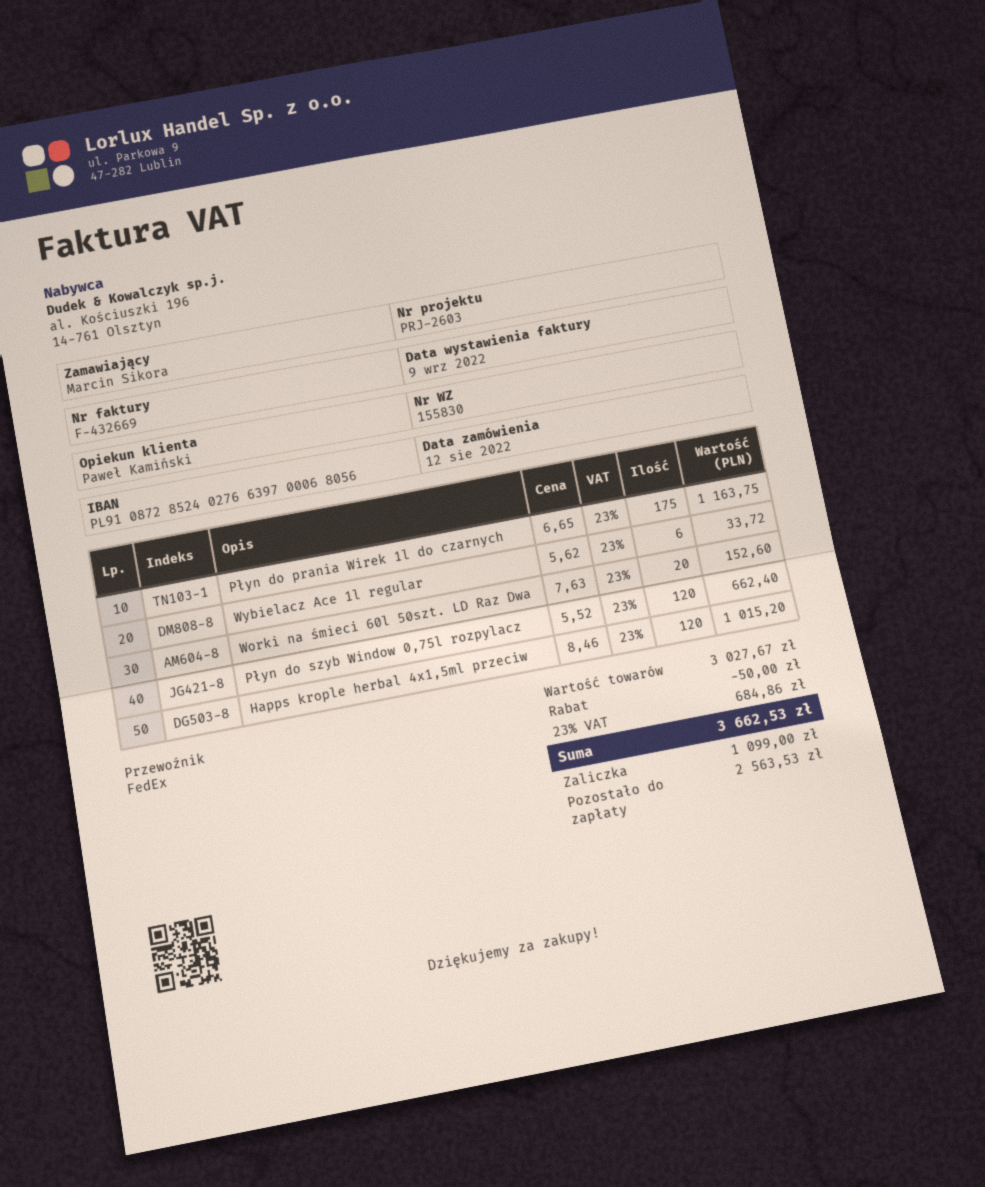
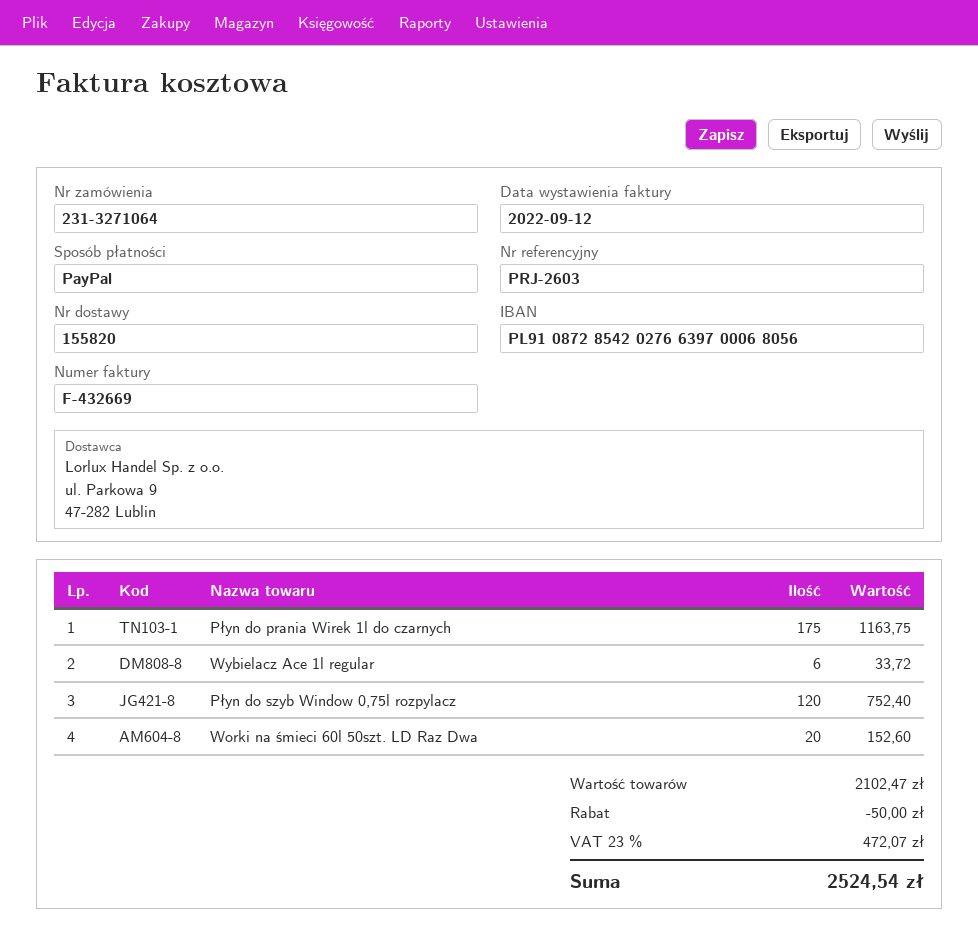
delivery note number: 155830 -> 155820
invoice date: 2022-09-09 -> 2022-09-12
bank account: PL91087285240276639700068056 -> PL91087285420276639700068056
Płyn do szyb Window 0,75l rozpylacz: 120 for 662.40 -> 120 for 752.40
Happs krople herbal 4x1,5ml przeciw: 120 for 1015.20 -> none
subtotal: 3027.67 -> 2102.47
tax: 23% = 684.86 -> 23% = 472.07
total: 3662.53 -> 2524.54

